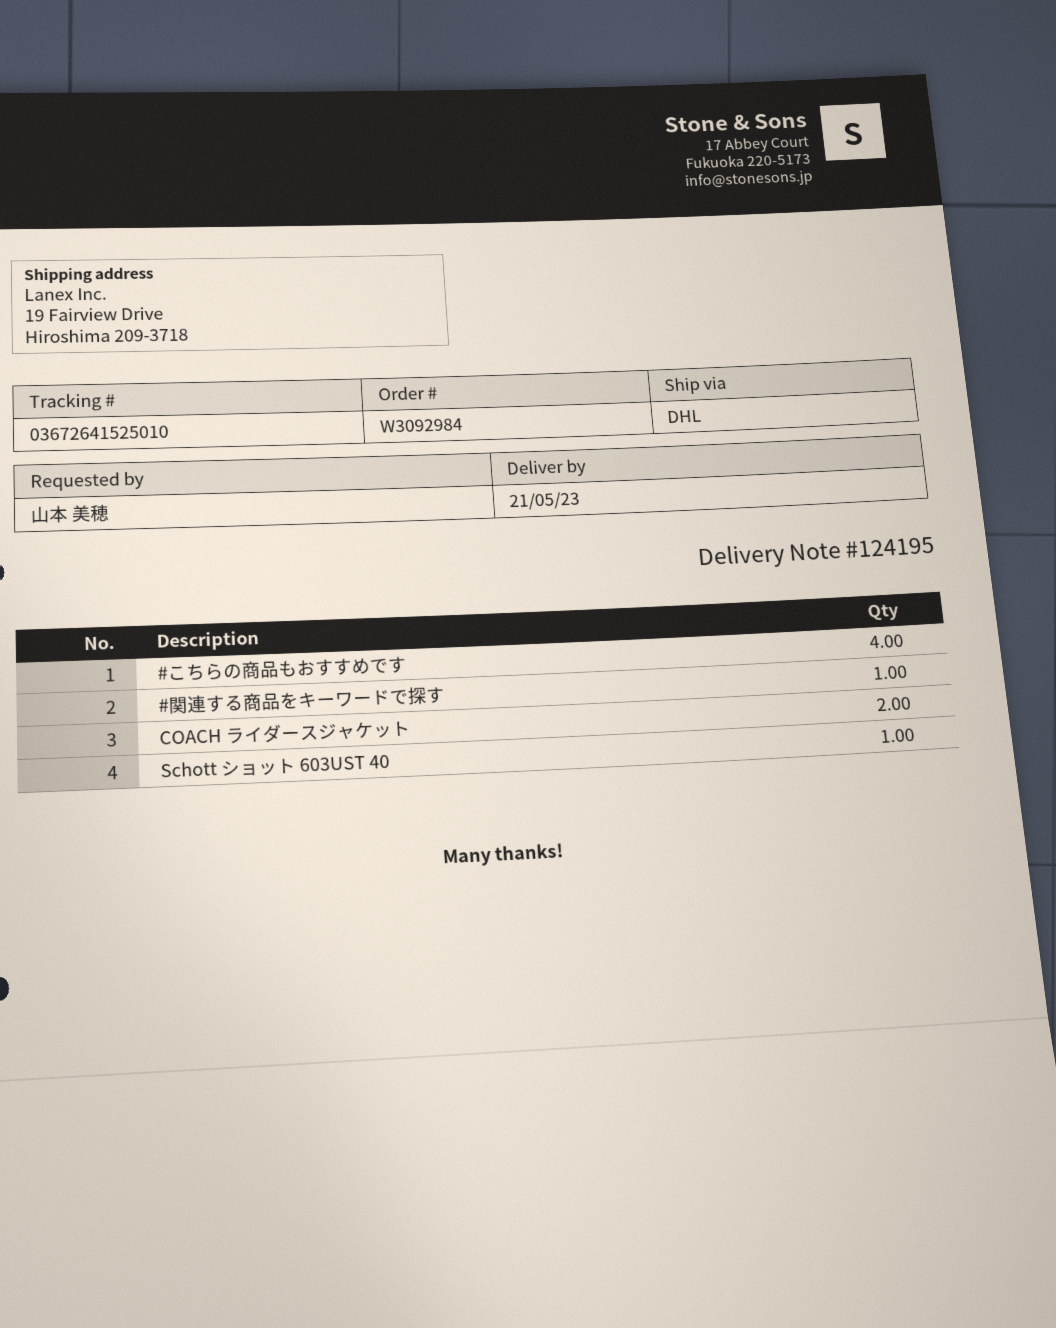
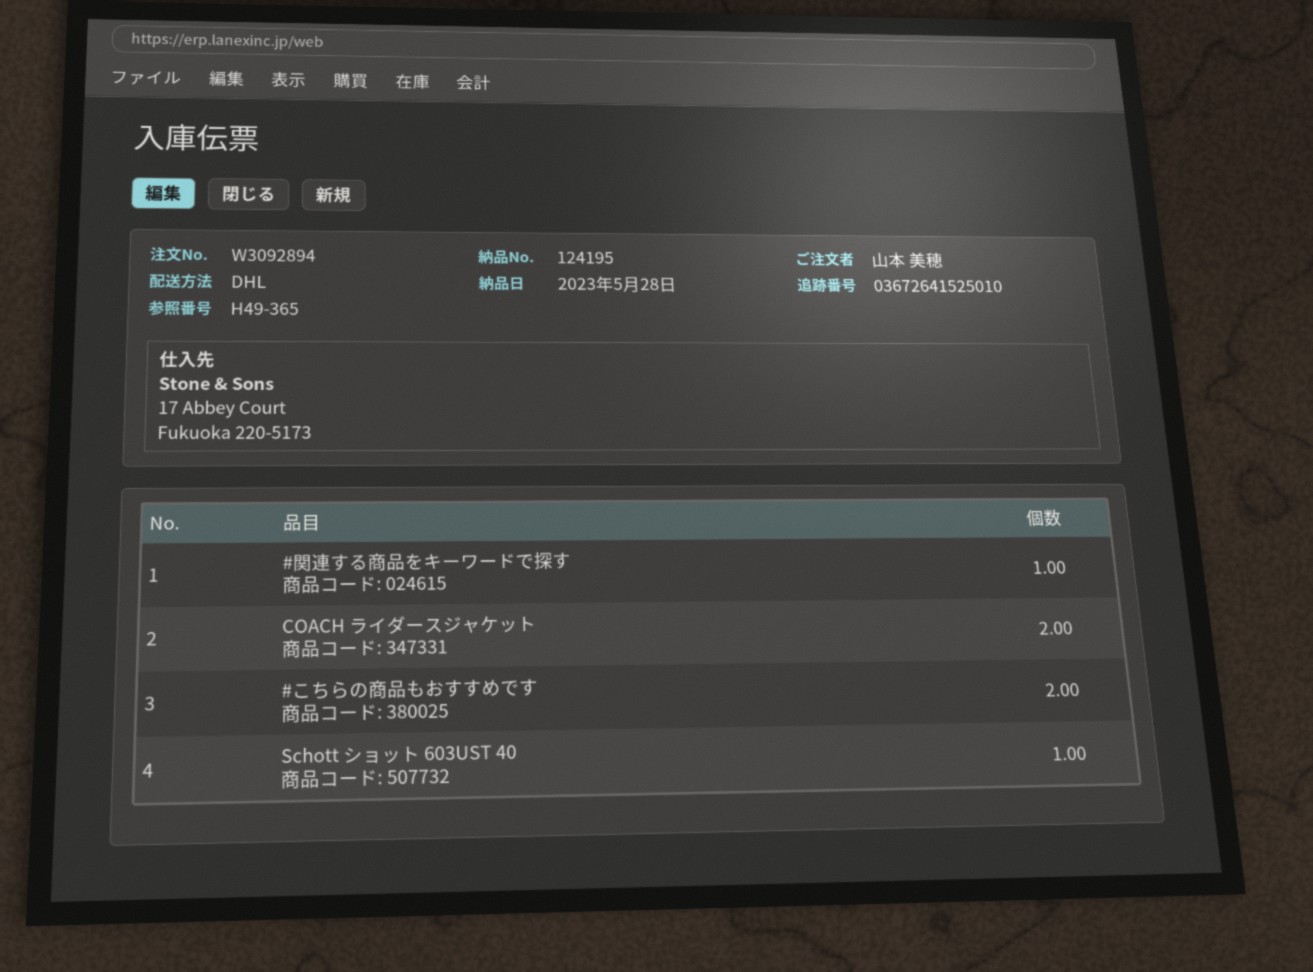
order number: W3092984 -> W3092894
delivery date: 2023-05-21 -> 2023-05-28
#こちらの商品もおすすめです: 4 -> 2

